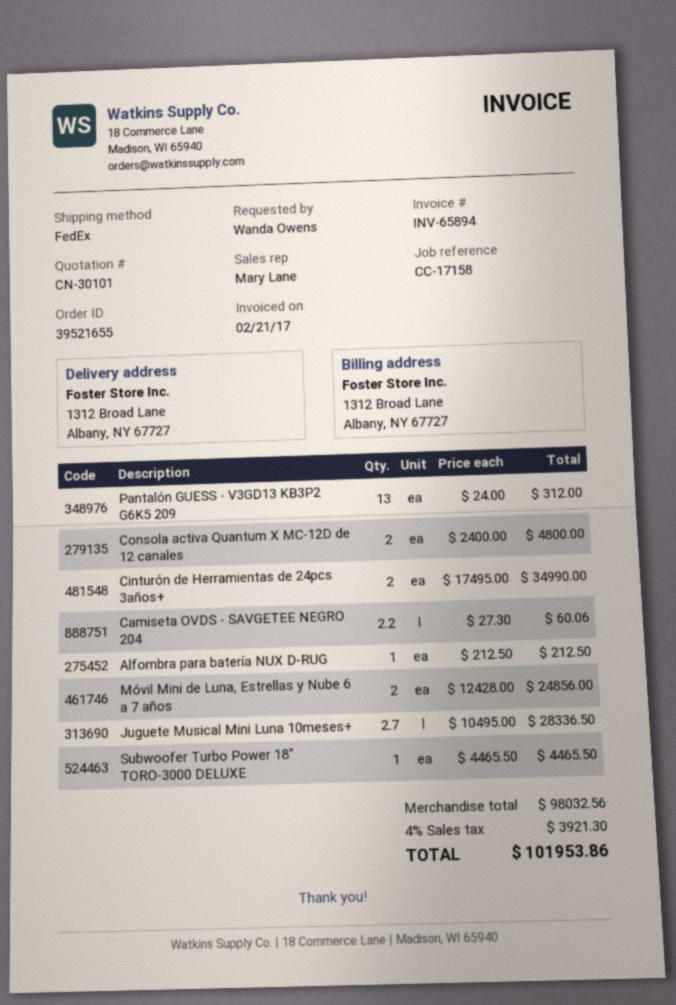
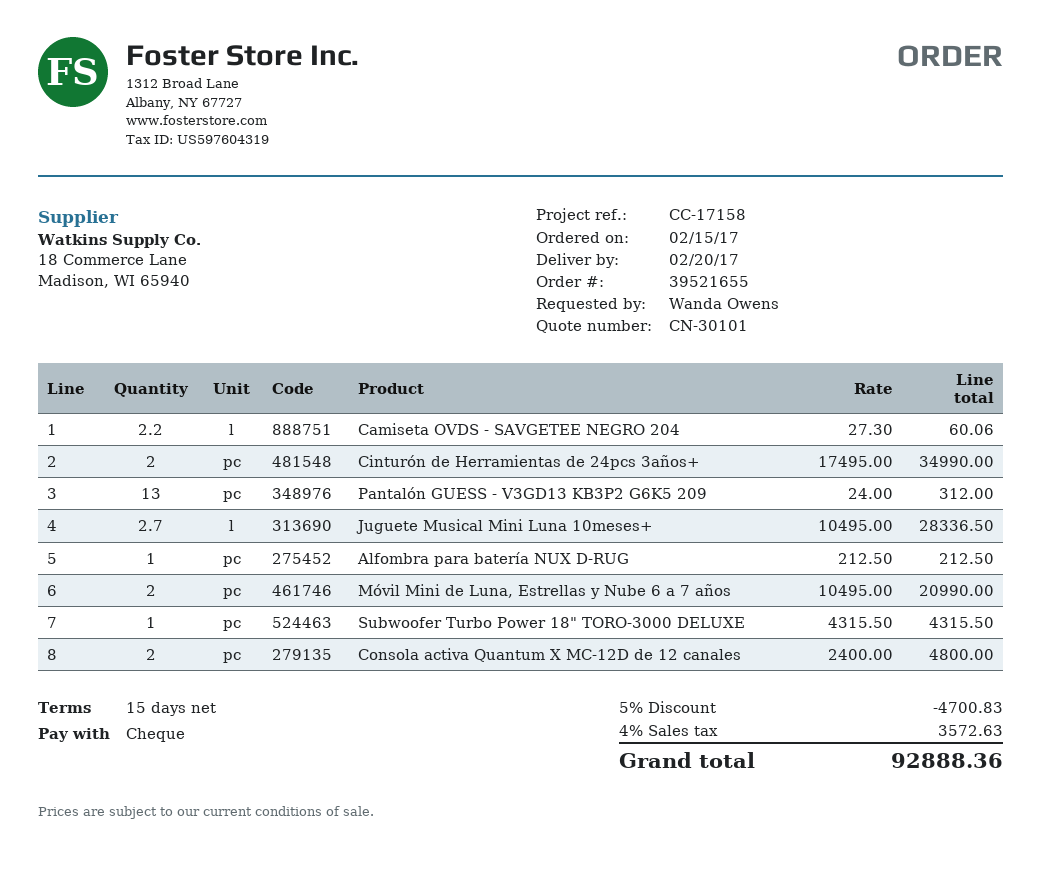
Móvil Mini de Luna, Estrellas y Nube 6 a 7 años: 2 x 12428.00 = 24856.00 -> 2 x 10495.00 = 20990.00
Subwoofer Turbo Power 18" TORO-3000 DELUXE: 1 x 4465.50 = 4465.50 -> 1 x 4315.50 = 4315.50
discount: none -> 5% = 4700.83
tax: 4% = 3921.30 -> 4% = 3572.63
total: 101953.86 -> 92888.36

